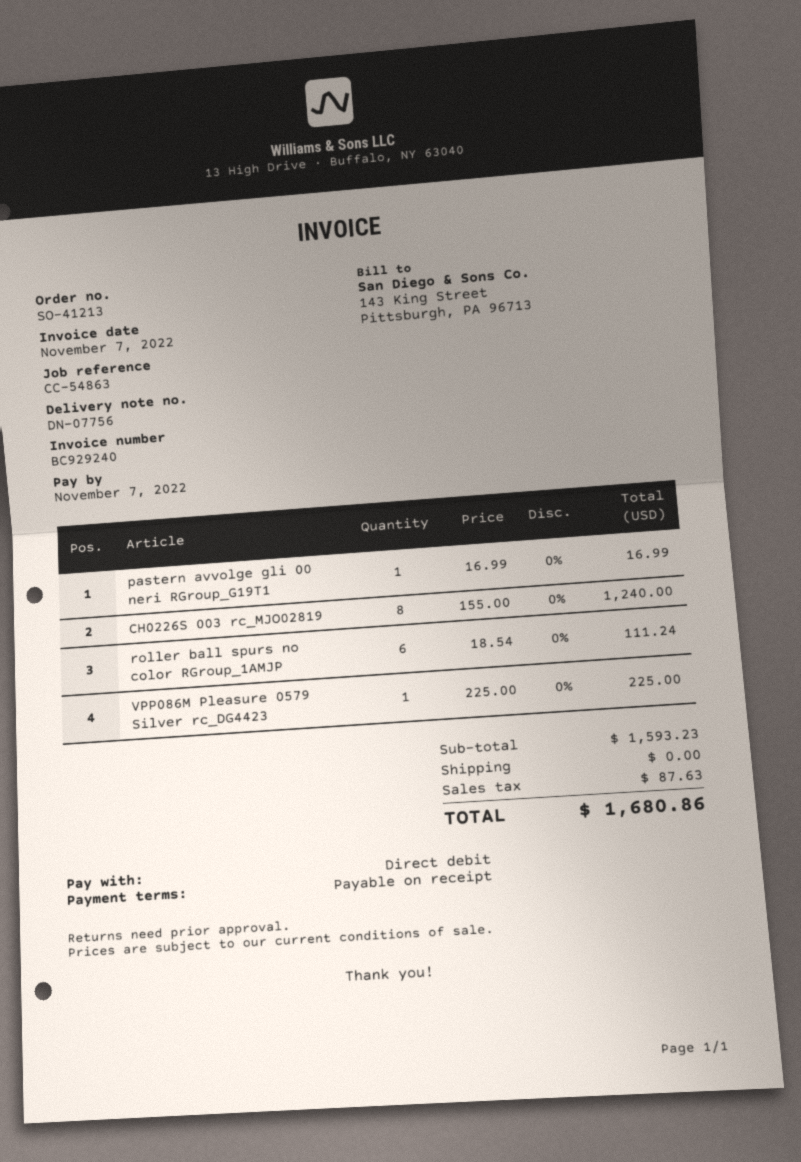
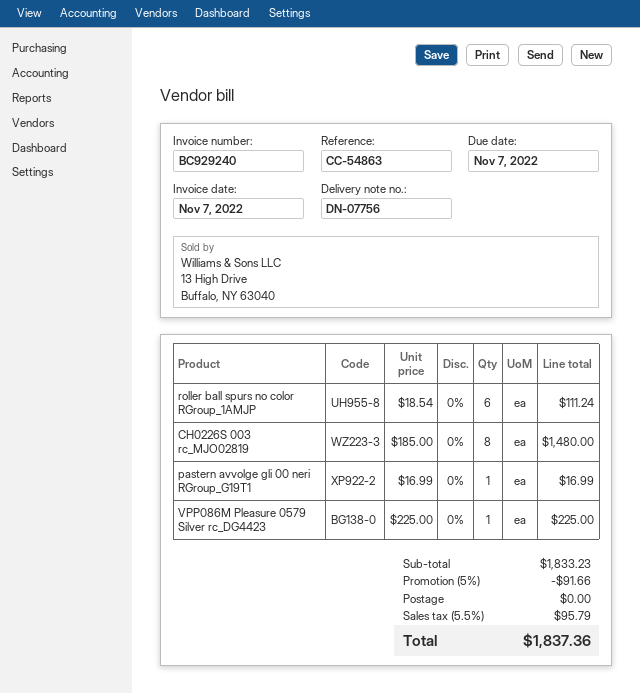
CH0226S 003 rc_MJO02819: 8 x 155.00 = 1240.00 -> 8 x 185.00 = 1480.00
subtotal: 1593.23 -> 1833.23
discount: none -> 5% = 91.66
tax: 87.63 -> 95.79
total: 1680.86 -> 1837.36

